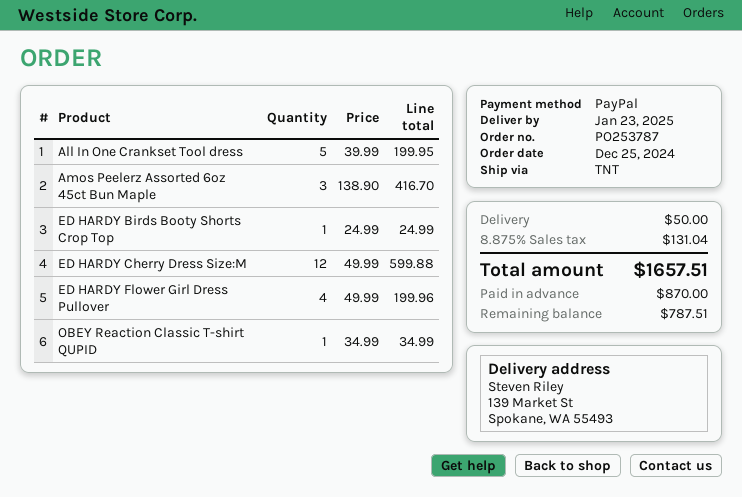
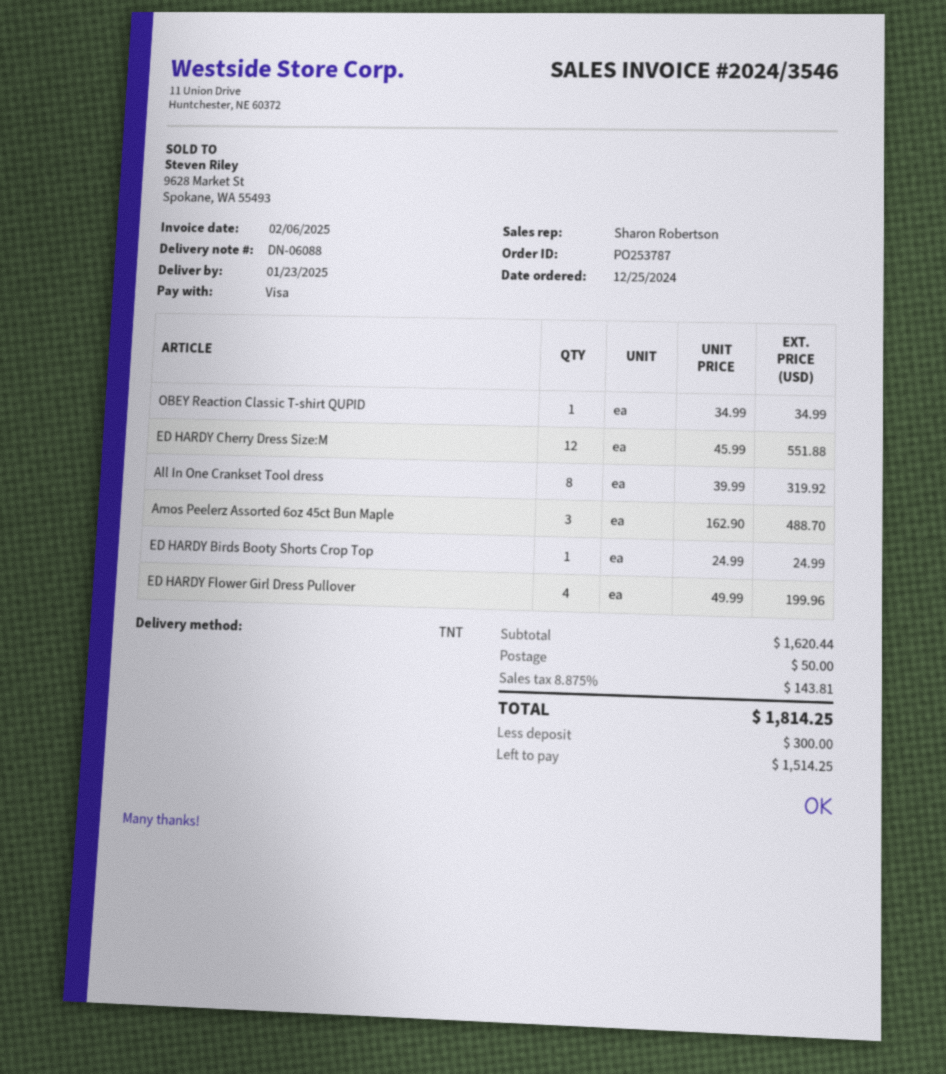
payment method: PayPal -> Visa
All In One Crankset Tool dress: 5 x 39.99 = 199.95 -> 8 x 39.99 = 319.92
Amos Peelerz Assorted 6oz 45ct Bun Maple: 3 x 138.90 = 416.70 -> 3 x 162.90 = 488.70
ED HARDY Cherry Dress Size:M: 12 x 49.99 = 599.88 -> 12 x 45.99 = 551.88
tax: 8.875% = 131.04 -> 8.875% = 143.81
total: 1657.51 -> 1814.25
deposit: 870.00 -> 300.00
balance: 787.51 -> 1514.25

